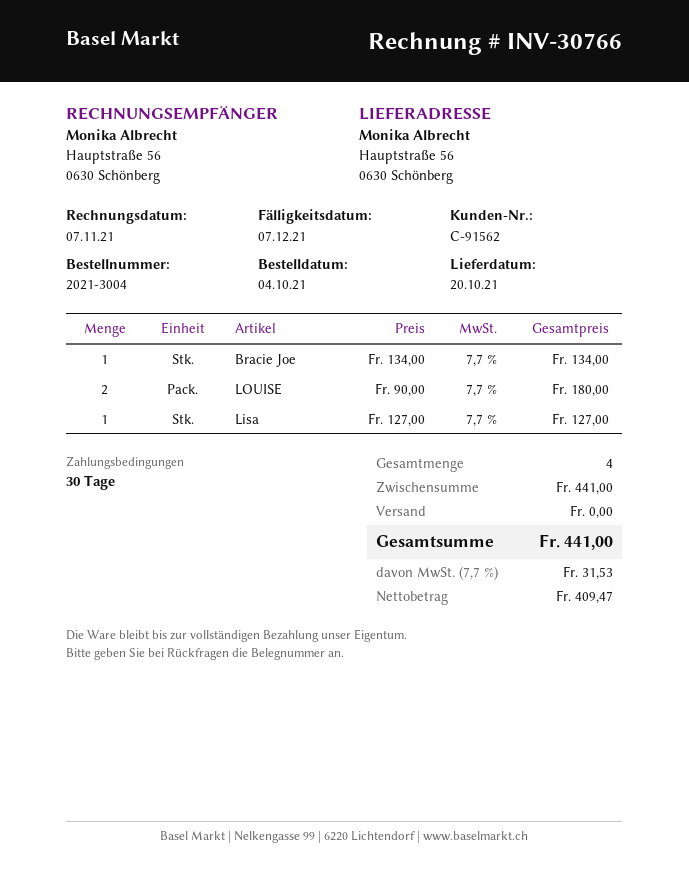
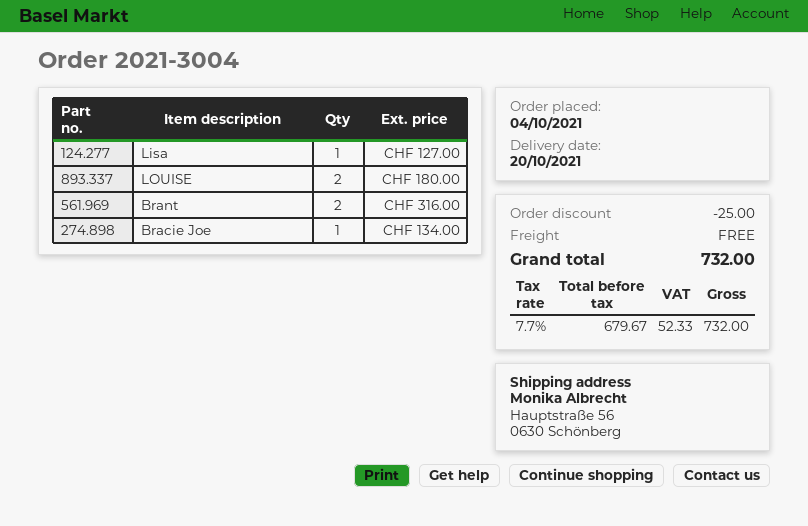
Brant: none -> 2 for 316.00
discount: none -> 25.00
net: 409.47 -> 679.67
tax: 7.7% = 31.53 -> 7.7% = 52.33
total: 441.00 -> 732.00

